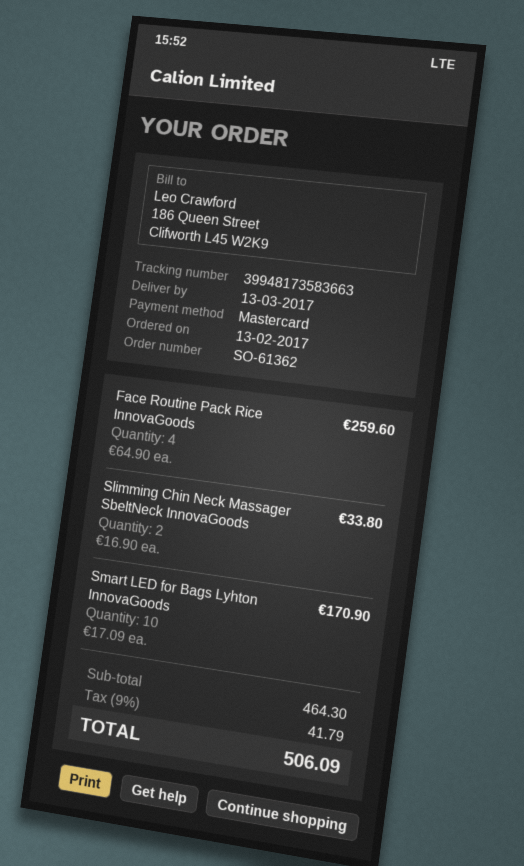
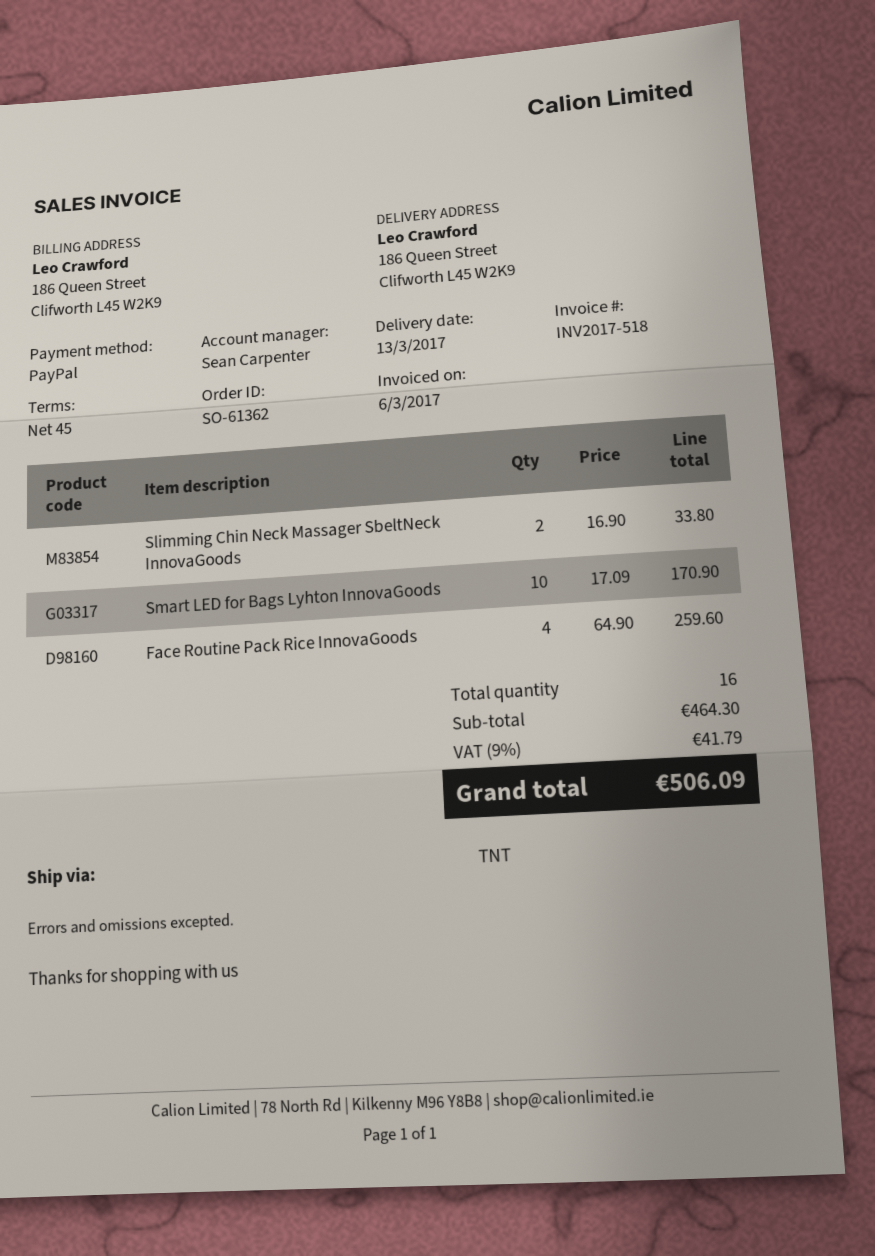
payment method: Mastercard -> PayPal

